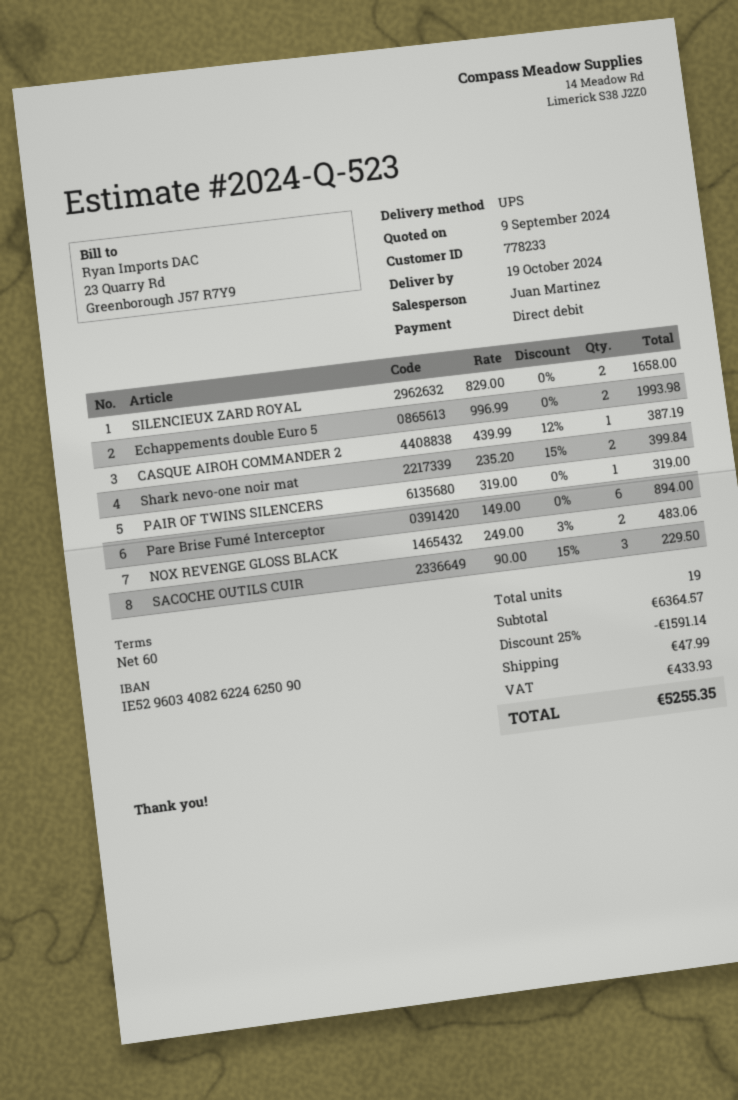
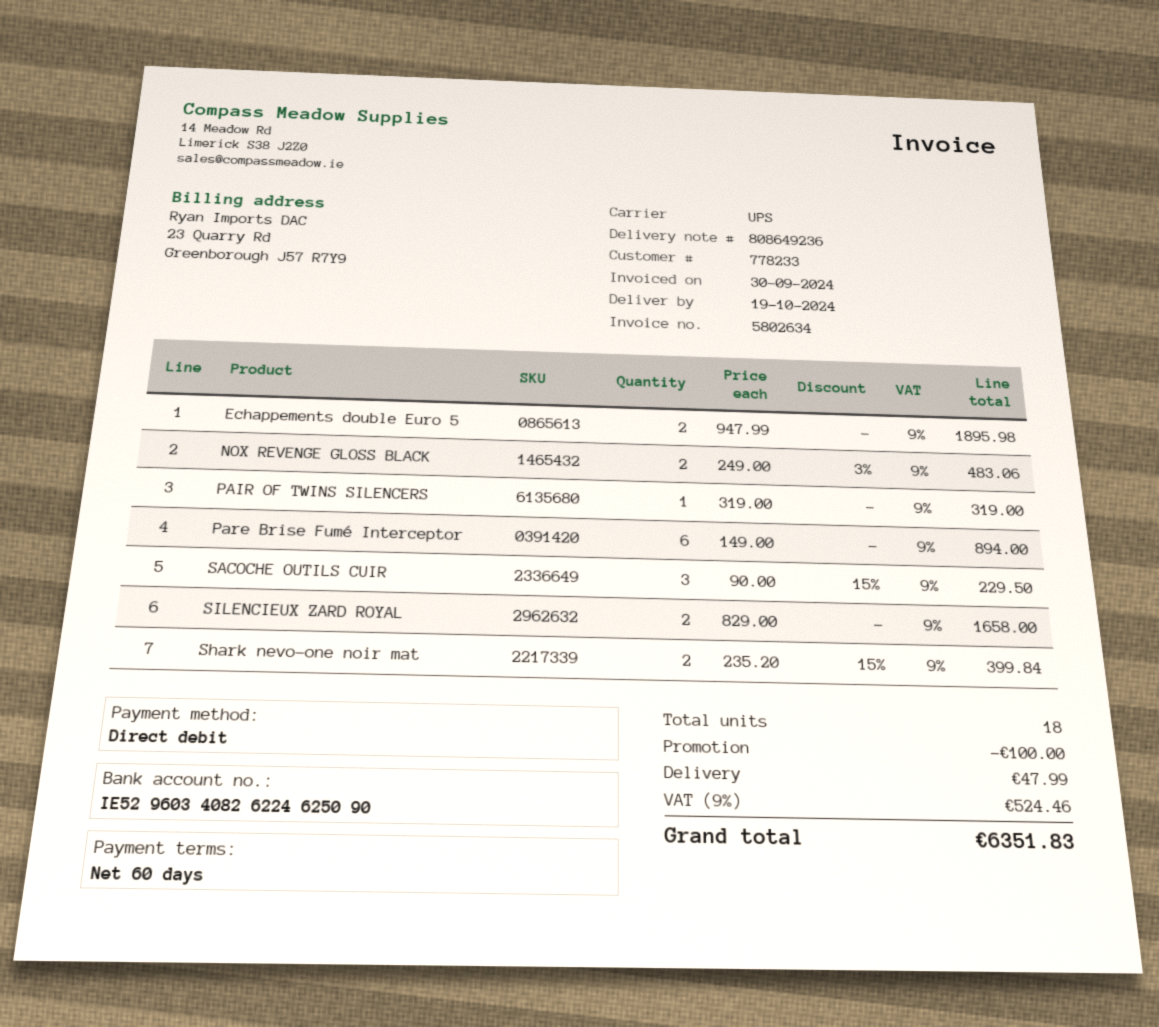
Echappements double Euro 5: 2 x 996.99 = 1993.98 -> 2 x 947.99 = 1895.98
CASQUE AIROH COMMANDER 2: 1 x 439.99 - 12% = 387.19 -> none
total quantity: 19 -> 18
discount: 1591.14 -> 100.00
tax: 433.93 -> 524.46
total: 5255.35 -> 6351.83

